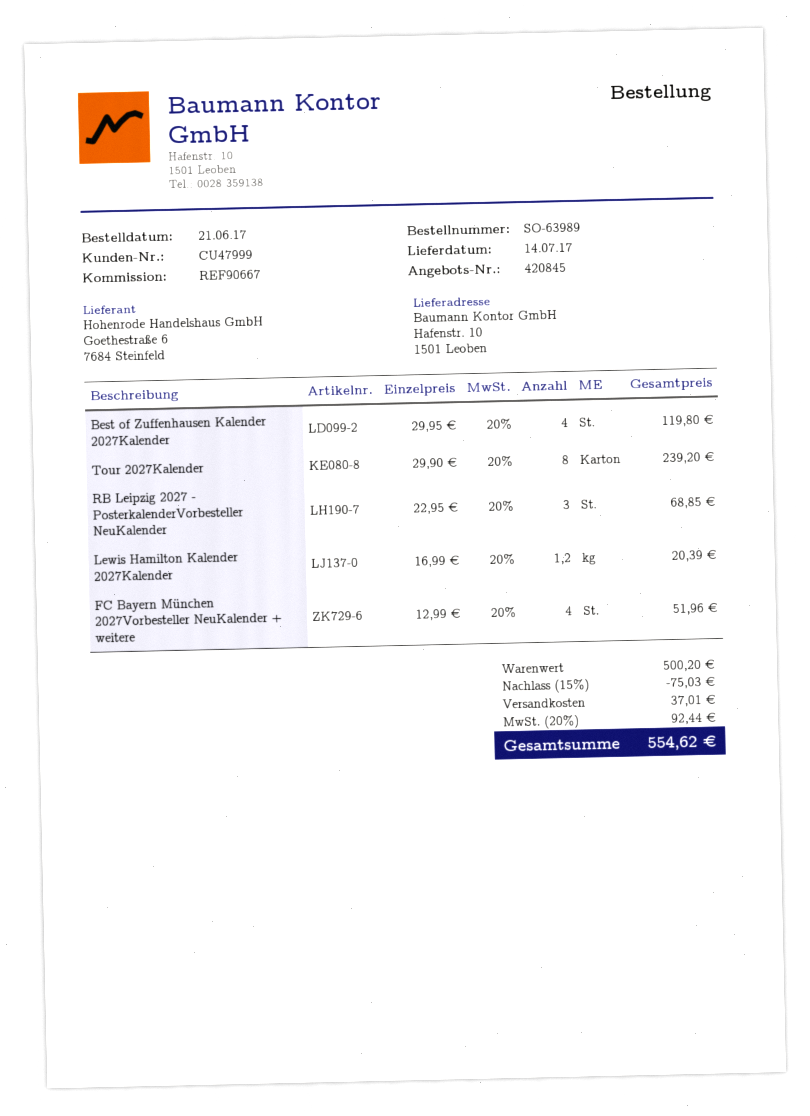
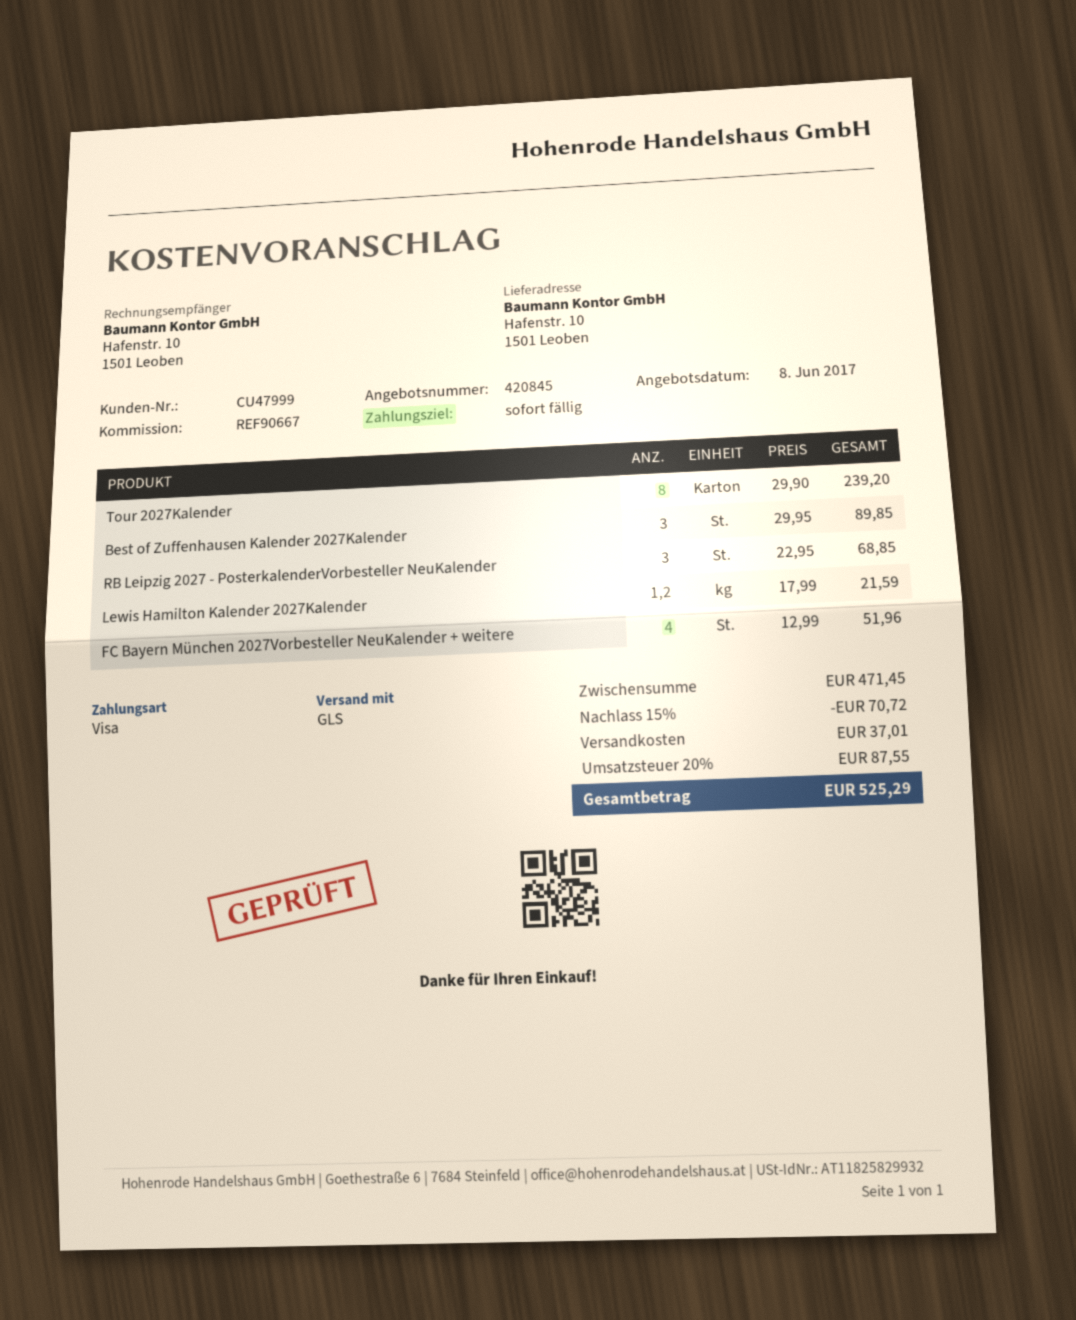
Best of Zuffenhausen Kalender 2027Kalender: 4 x 29.95 = 119.80 -> 3 x 29.95 = 89.85
Lewis Hamilton Kalender 2027Kalender: 1.2 x 16.99 = 20.39 -> 1.2 x 17.99 = 21.59
subtotal: 500.20 -> 471.45
discount: 15% = 75.03 -> 15% = 70.72
tax: 20% = 92.44 -> 20% = 87.55
total: 554.62 -> 525.29

